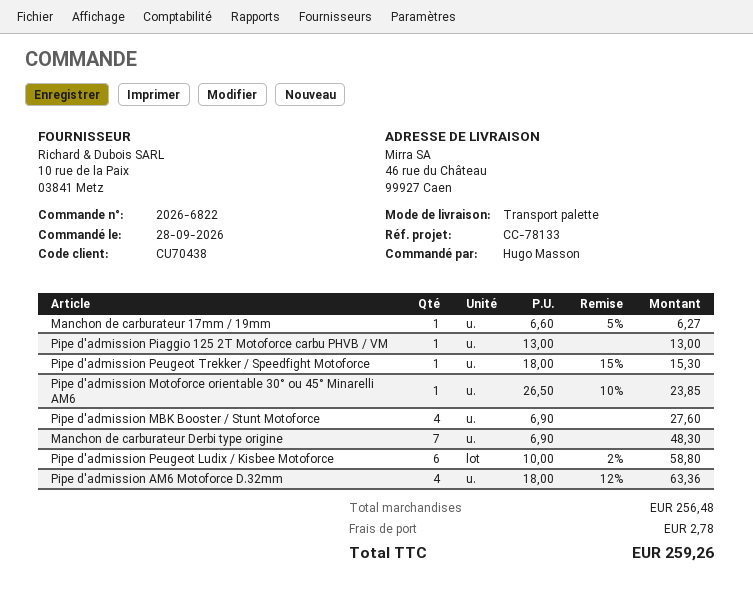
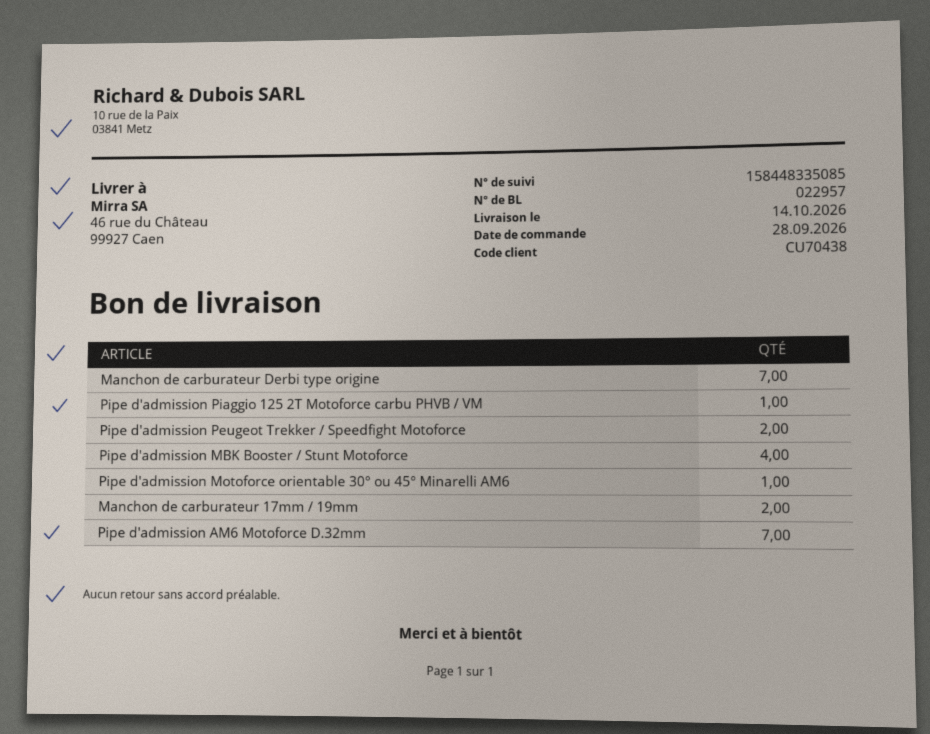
Manchon de carburateur 17mm / 19mm: 1 -> 2
Pipe d'admission Peugeot Trekker / Speedfight Motoforce: 1 -> 2
Pipe d'admission Peugeot Ludix / Kisbee Motoforce: 6 -> none
Pipe d'admission AM6 Motoforce D.32mm: 4 -> 7

